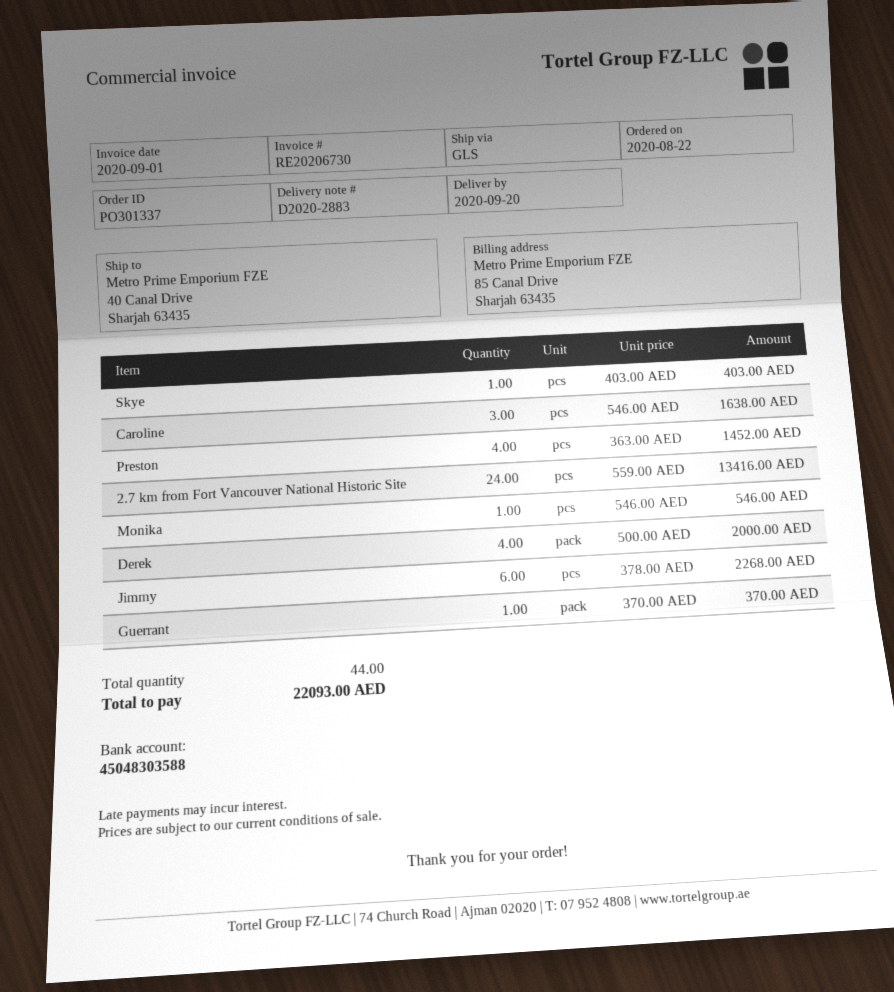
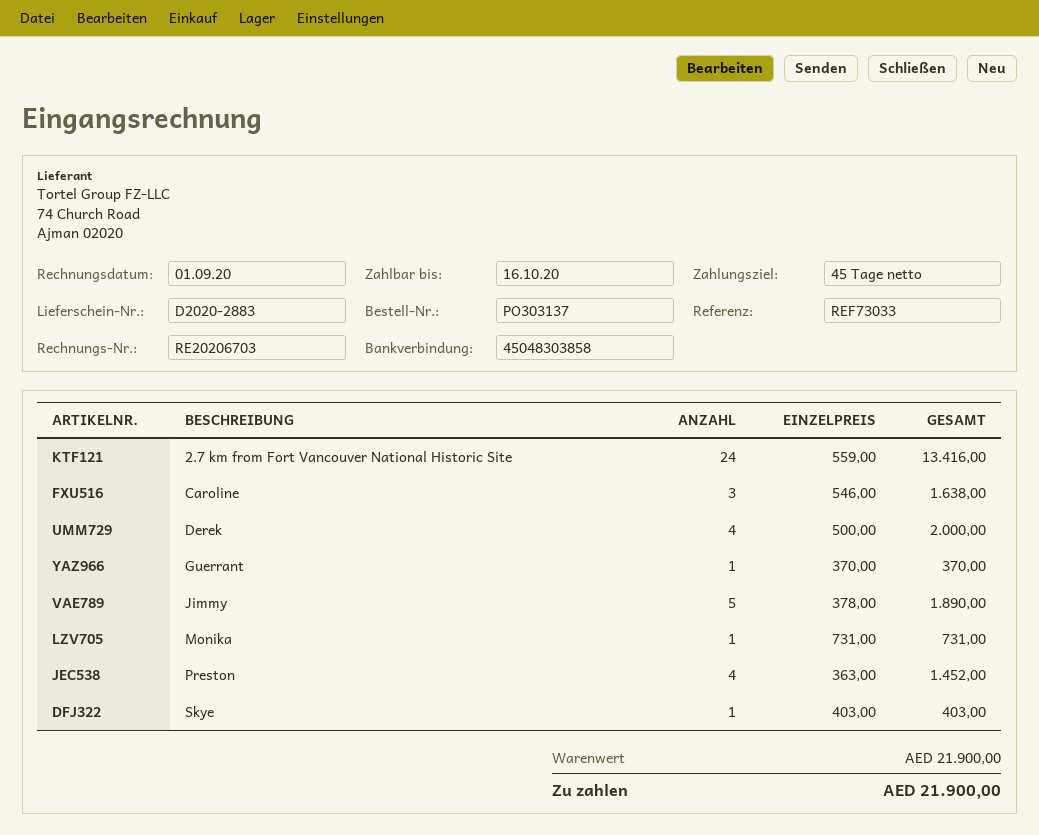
order number: PO301337 -> PO303137
invoice number: RE20206730 -> RE20206703
bank account: 45048303588 -> 45048303858
Monika: 1 x 546.00 = 546.00 -> 1 x 731.00 = 731.00
Jimmy: 6 x 378.00 = 2268.00 -> 5 x 378.00 = 1890.00
total: 22093.00 -> 21900.00

